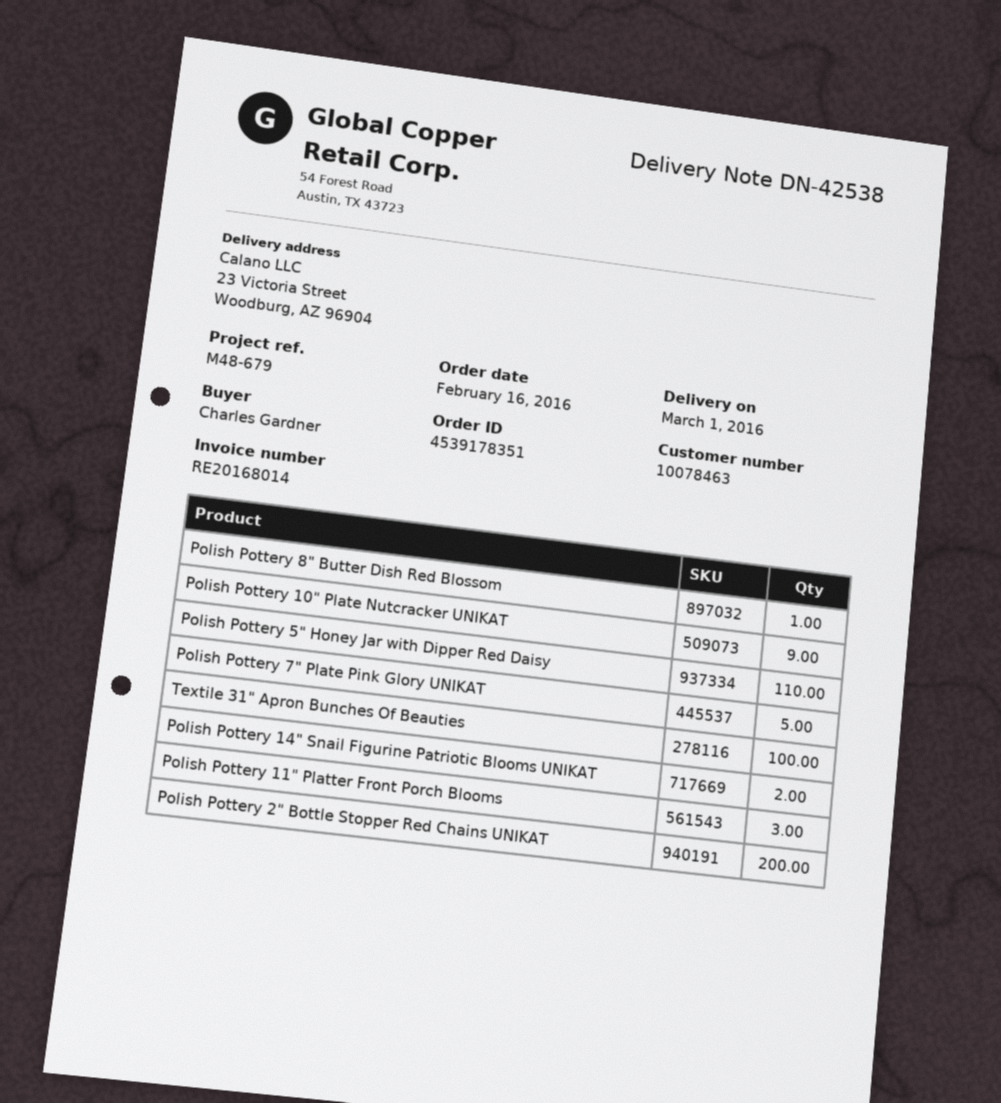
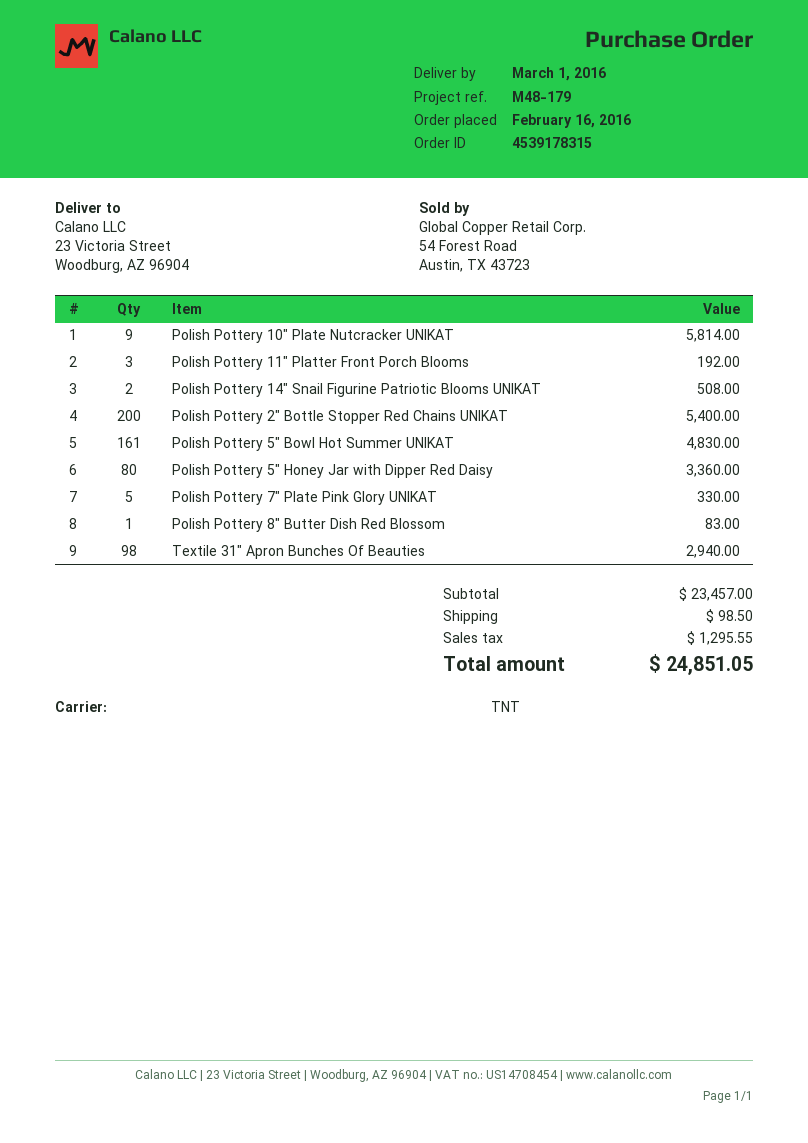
order number: 4539178351 -> 4539178315
reference: M48-679 -> M48-179
Polish Pottery 5" Honey Jar with Dipper Red Daisy: 110 -> 80
Textile 31" Apron Bunches Of Beauties: 100 -> 98
Polish Pottery 5" Bowl Hot Summer UNIKAT: none -> 161

